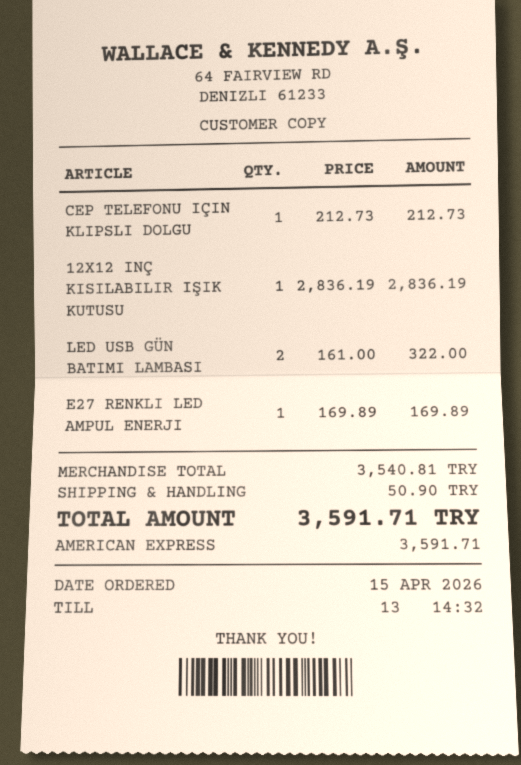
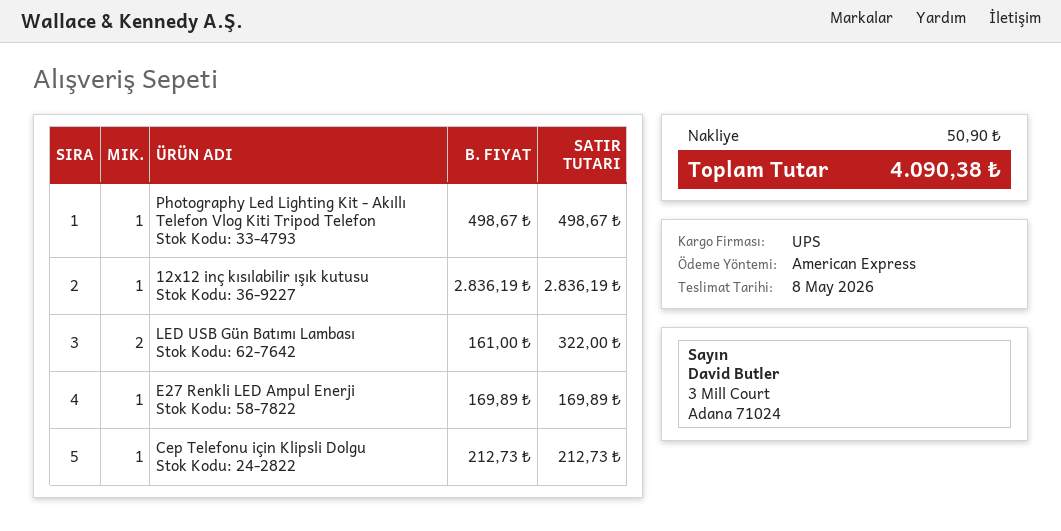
Photography Led Lighting Kit - Akıllı Telefon Vlog Kiti Tripod Telefon: none -> 1 x 498.67 = 498.67
total: 3591.71 -> 4090.38

